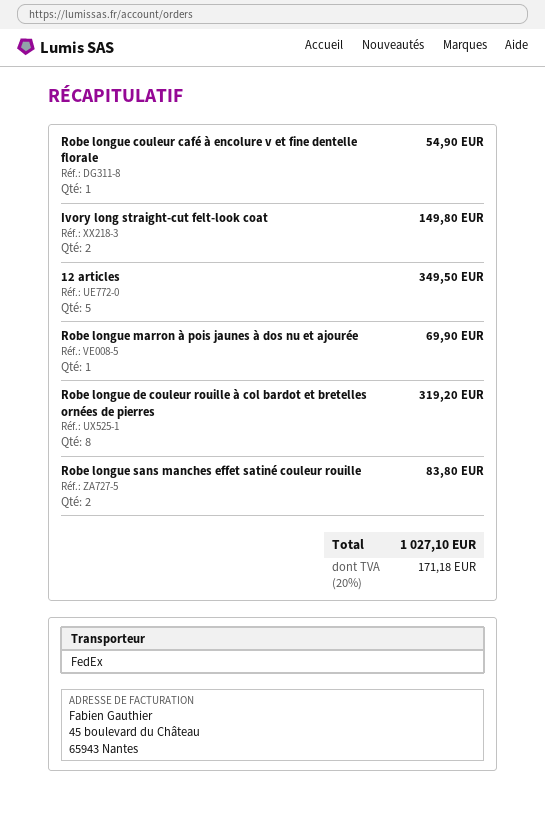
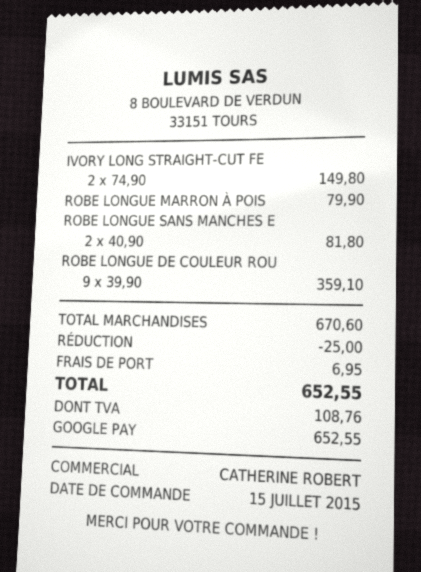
Robe longue couleur café à encolure v et fine dentelle florale: 1 for 54.90 -> none
12 articles: 5 for 349.50 -> none
Robe longue marron à pois jaunes à dos nu et ajourée: 1 for 69.90 -> 1 for 79.90
Robe longue de couleur rouille à col bardot et bretelles ornées de pierres: 8 for 319.20 -> 9 for 359.10
Robe longue sans manches effet satiné couleur rouille: 2 for 83.80 -> 2 for 81.80
discount: none -> 25.00
shipping: none -> 6.95
tax: 171.18 -> 108.76
total: 1027.10 -> 652.55

